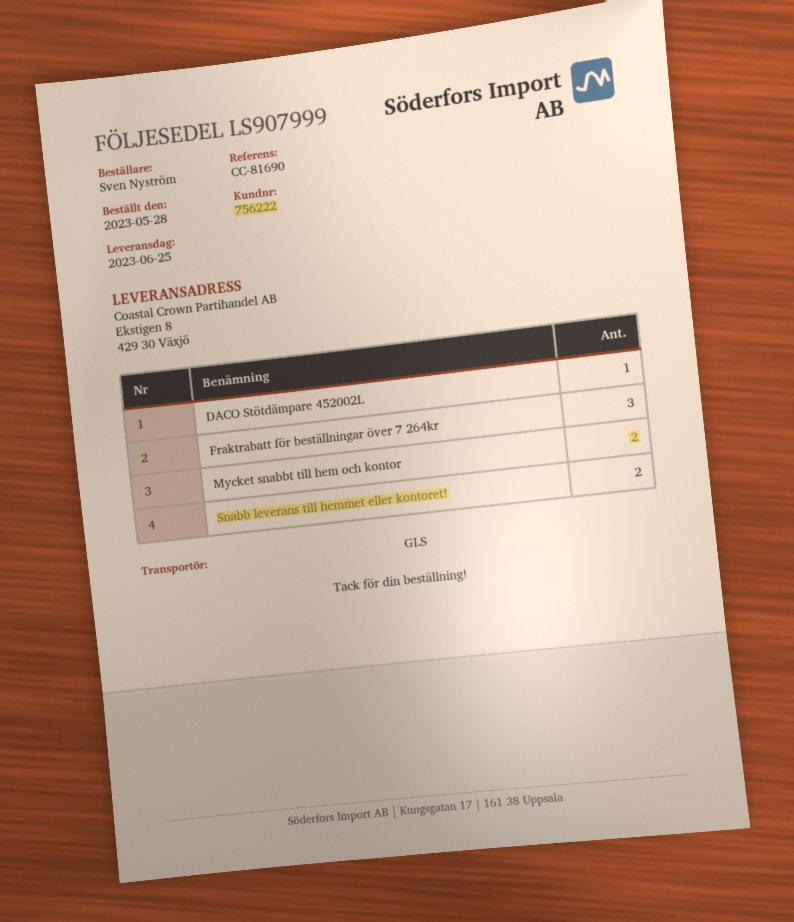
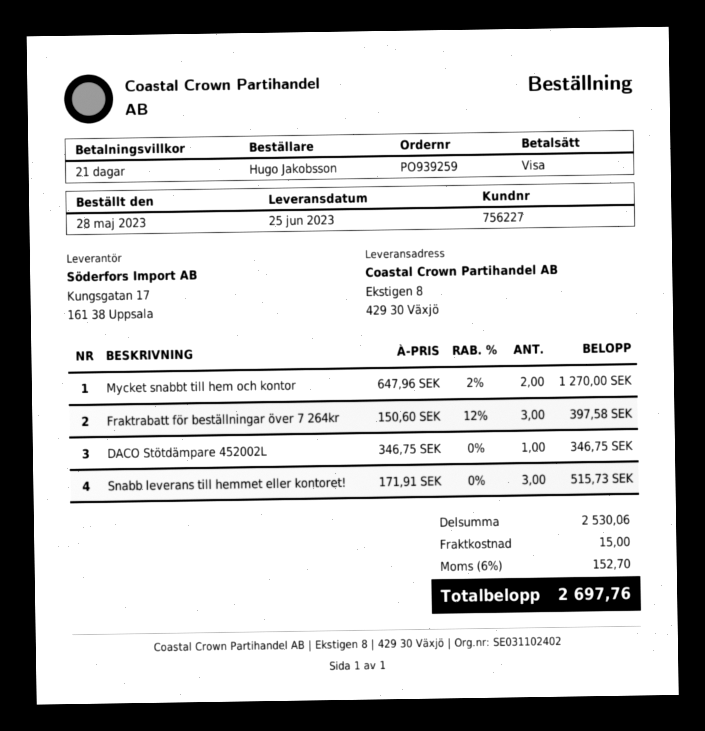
customer number: 756222 -> 756227
ordered by: Sven Nyström -> Hugo Jakobsson
Snabb leverans till hemmet eller kontoret!: 2 -> 3

